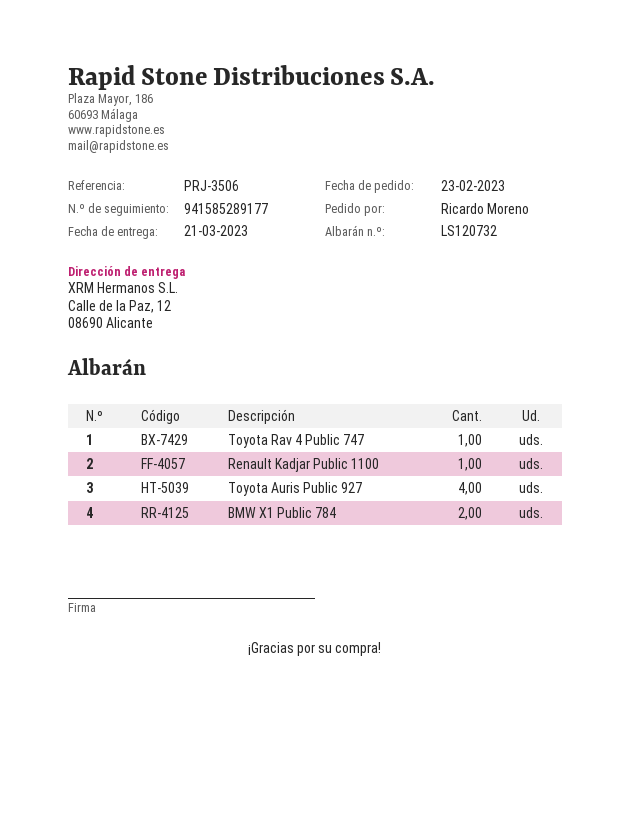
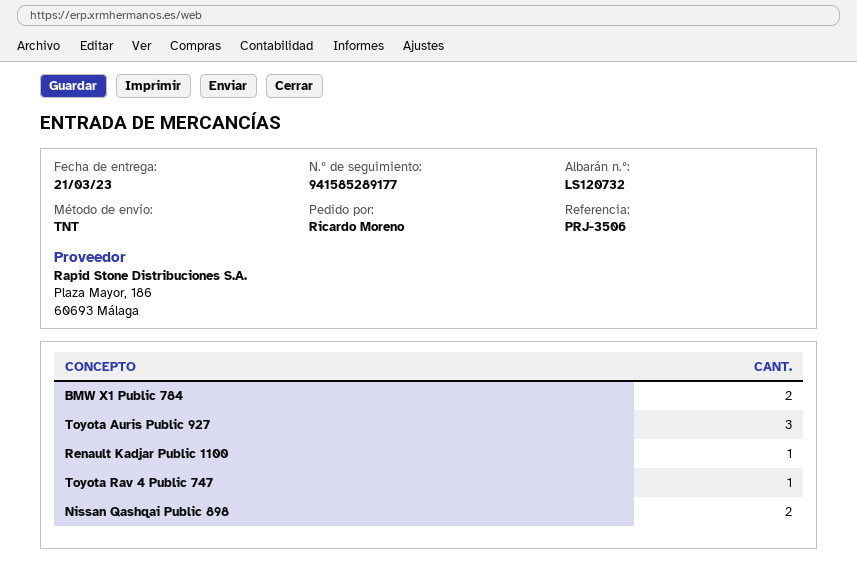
Toyota Auris Public 927: 4 -> 3
Nissan Qashqai Public 898: none -> 2

